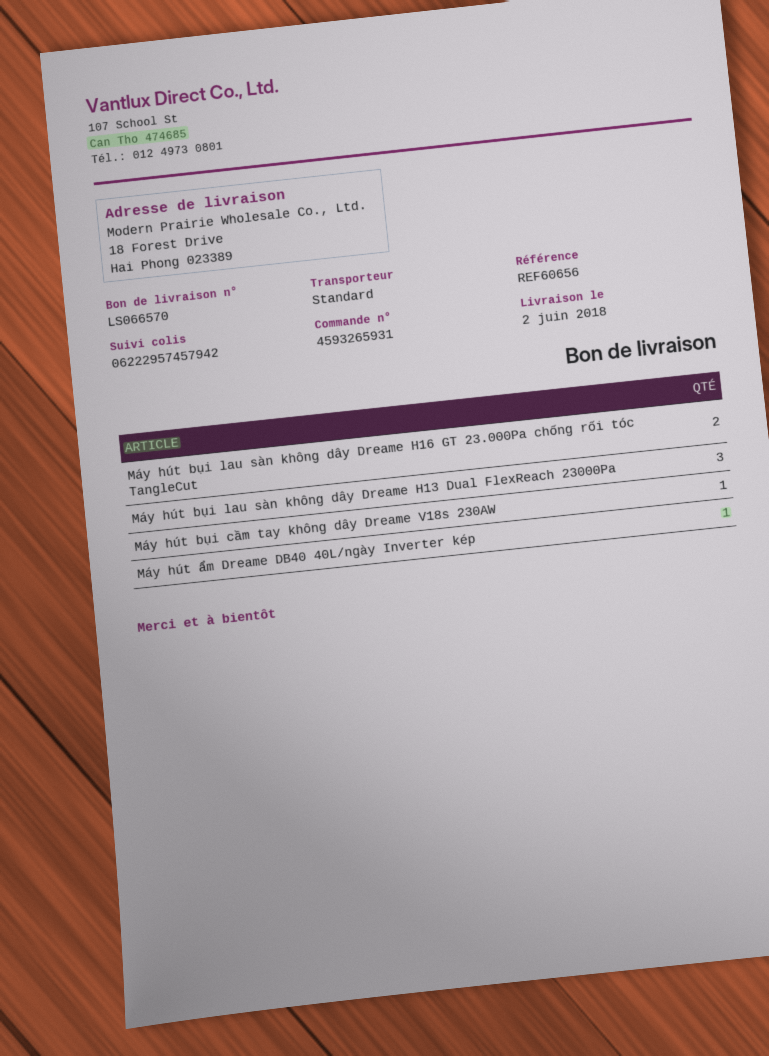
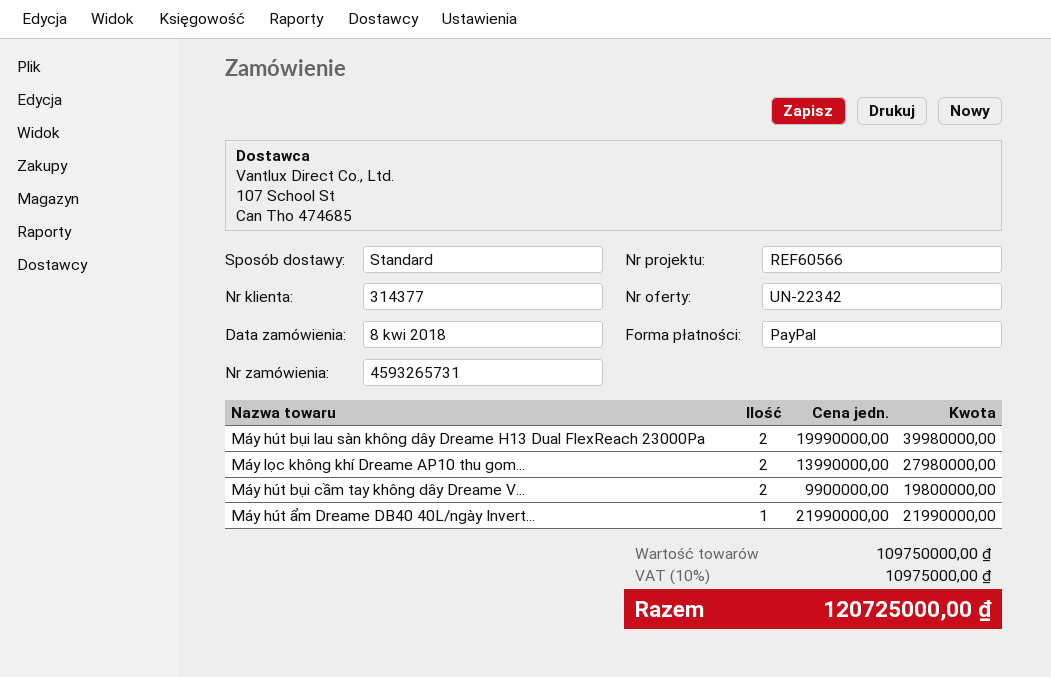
order number: 4593265931 -> 4593265731
reference: REF60656 -> REF60566
Máy hút bụi lau sàn không dây Dreame H16 GT 23.000Pa chống rối tóc TangleCut: 2 -> none
Máy hút bụi lau sàn không dây Dreame H13 Dual FlexReach 23000Pa: 3 -> 2
Máy hút bụi cầm tay không dây Dreame V18s 230AW: 1 -> 2
Máy lọc không khí Dreame AP10 thu gom...: none -> 2

